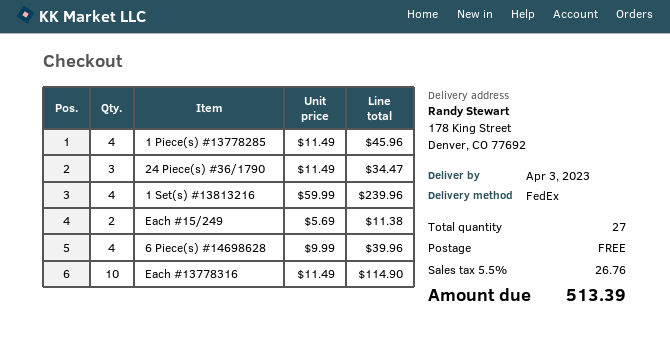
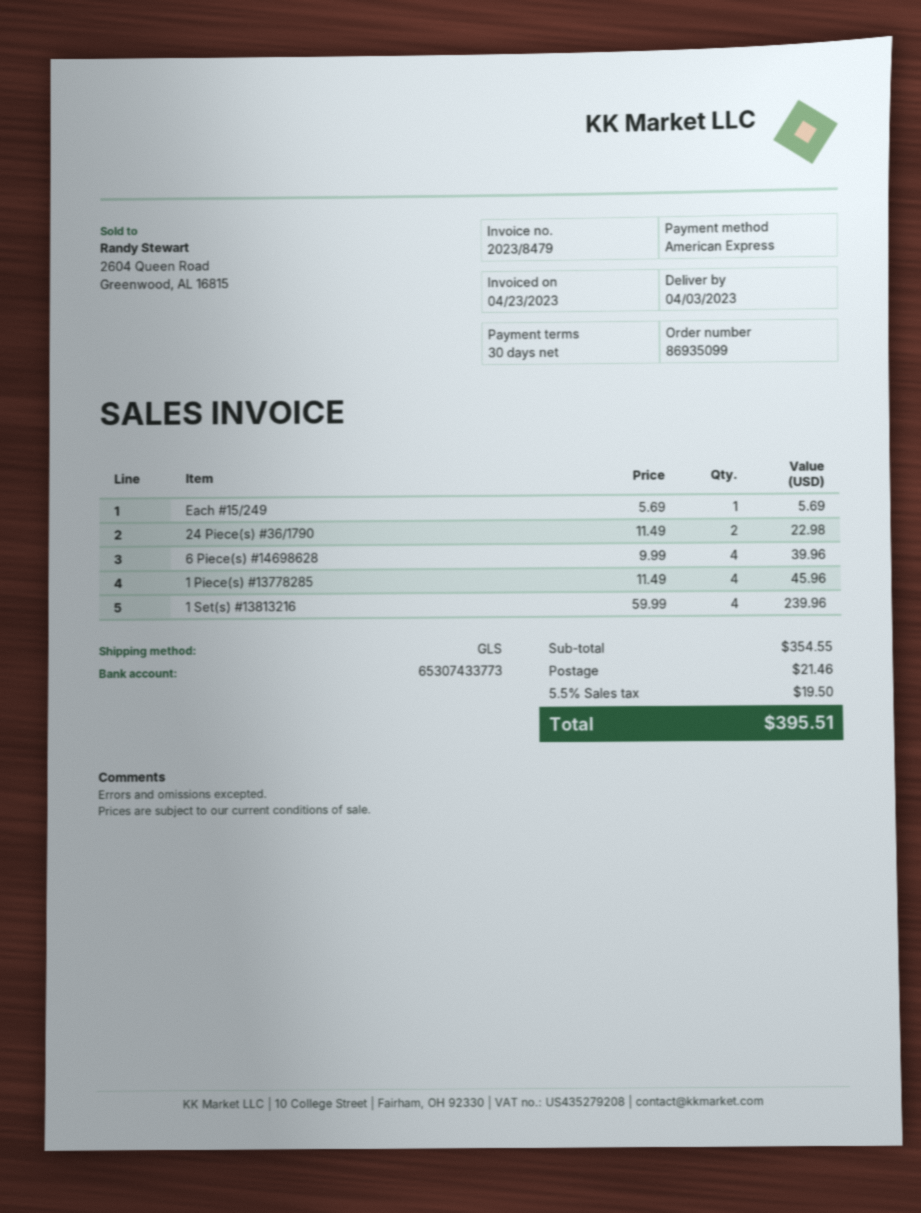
shipping method: FedEx -> GLS
24 Piece(s) #36/1790: 3 x 11.49 = 34.47 -> 2 x 11.49 = 22.98
Each #15/249: 2 x 5.69 = 11.38 -> 1 x 5.69 = 5.69
Each #13778316: 10 x 11.49 = 114.90 -> none
shipping: 0.00 -> 21.46
tax: 5.5% = 26.76 -> 5.5% = 19.50
total: 513.39 -> 395.51

